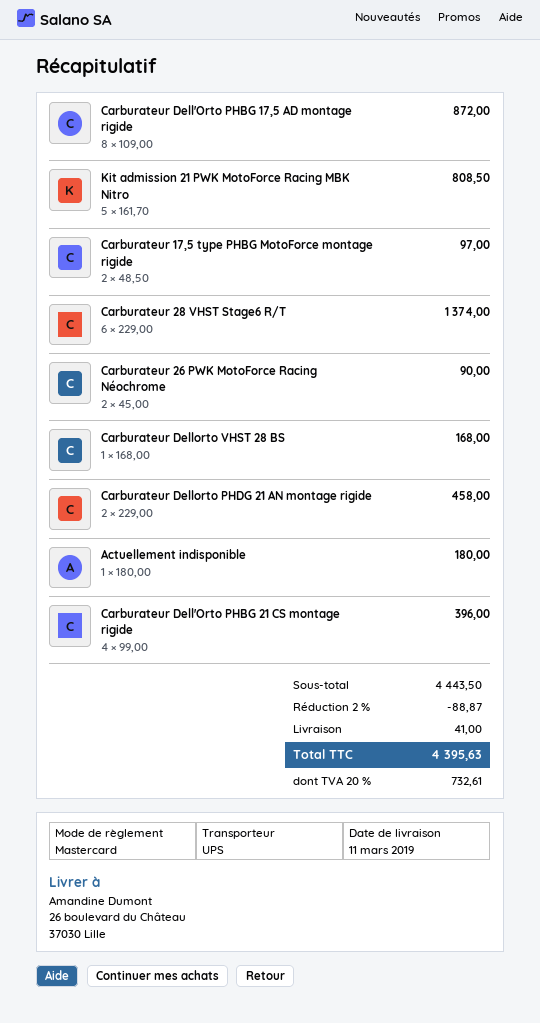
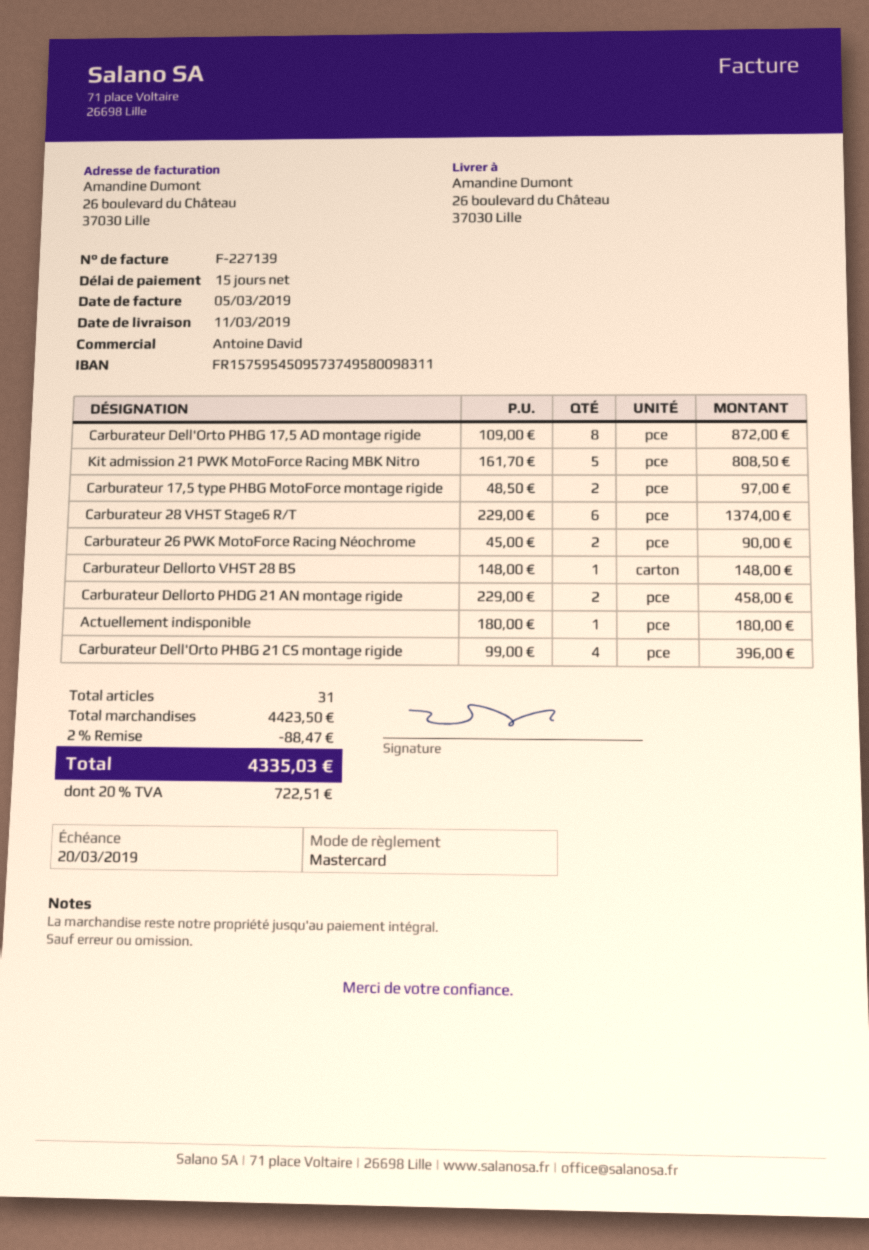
Carburateur Dellorto VHST 28 BS: 1 x 168.00 = 168.00 -> 1 x 148.00 = 148.00
subtotal: 4443.50 -> 4423.50
discount: 2% = 88.87 -> 2% = 88.47
shipping: 41.00 -> none
tax: 20% = 732.61 -> 20% = 722.51
total: 4395.63 -> 4335.03

